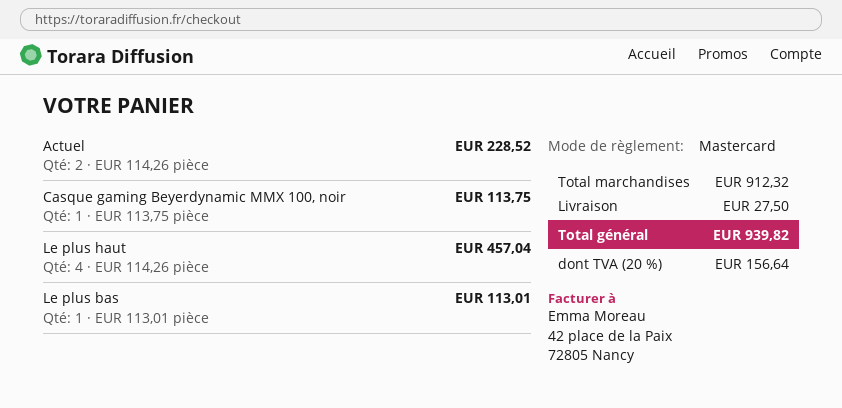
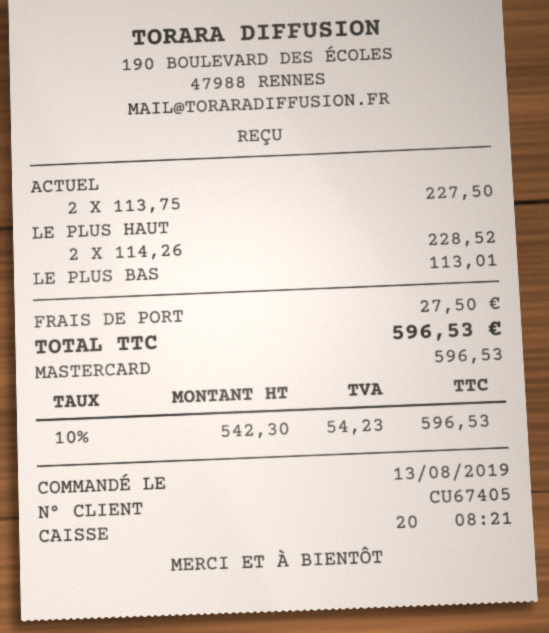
Actuel: 2 x 114.26 = 228.52 -> 2 x 113.75 = 227.50
Casque gaming Beyerdynamic MMX 100, noir: 1 x 113.75 = 113.75 -> none
Le plus haut: 4 x 114.26 = 457.04 -> 2 x 114.26 = 228.52
tax: 20% = 156.64 -> 10% = 54.23
total: 939.82 -> 596.53

